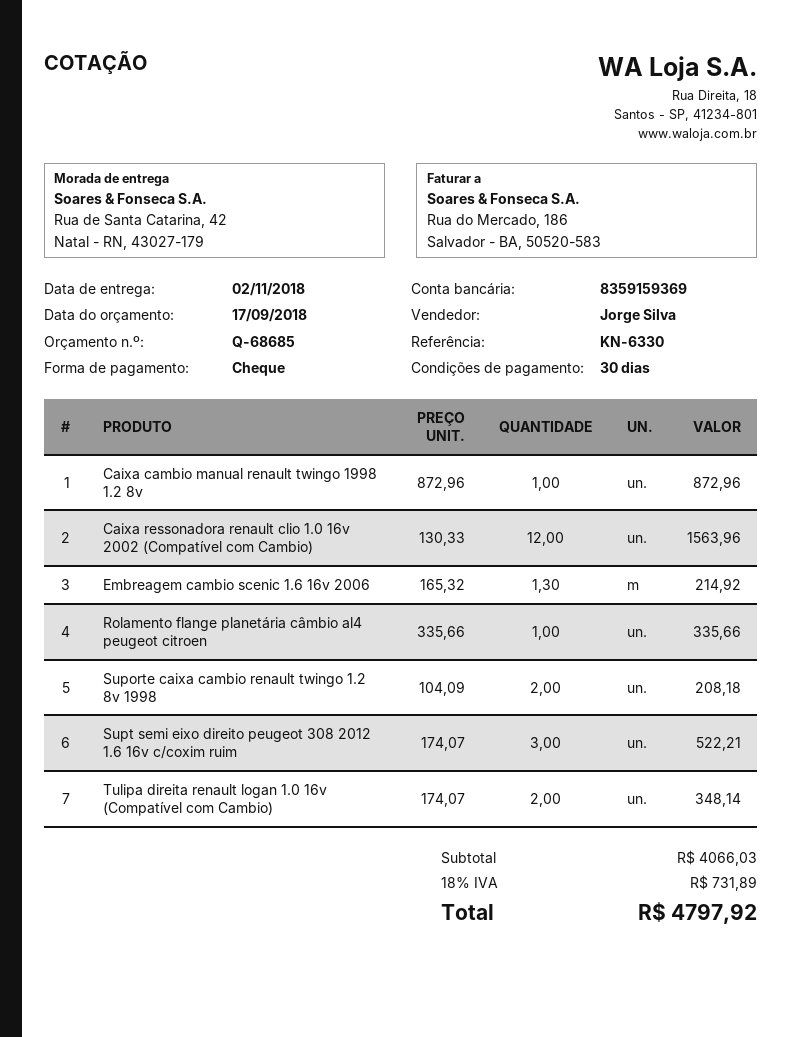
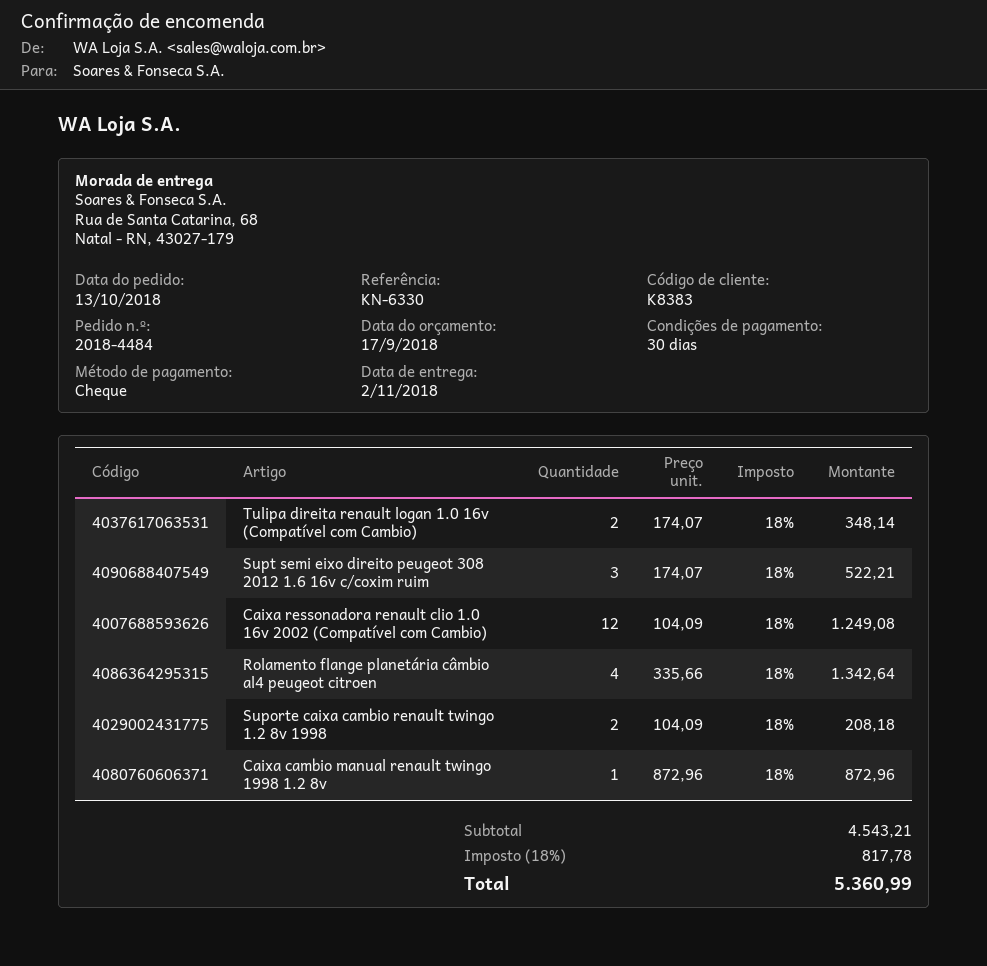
ship to: Rua de Santa Catarina, 42, Natal - RN, 43027-179 -> Rua de Santa Catarina, 68, Natal - RN, 43027-179
Caixa ressonadora renault clio 1.0 16v 2002 (Compatível com Cambio): 12 x 130.33 = 1563.96 -> 12 x 104.09 = 1249.08
Embreagem cambio scenic 1.6 16v 2006: 1.3 x 165.32 = 214.92 -> none
Rolamento flange planetária câmbio al4 peugeot citroen: 1 x 335.66 = 335.66 -> 4 x 335.66 = 1342.64
subtotal: 4066.03 -> 4543.21
tax: 18% = 731.89 -> 18% = 817.78
total: 4797.92 -> 5360.99

